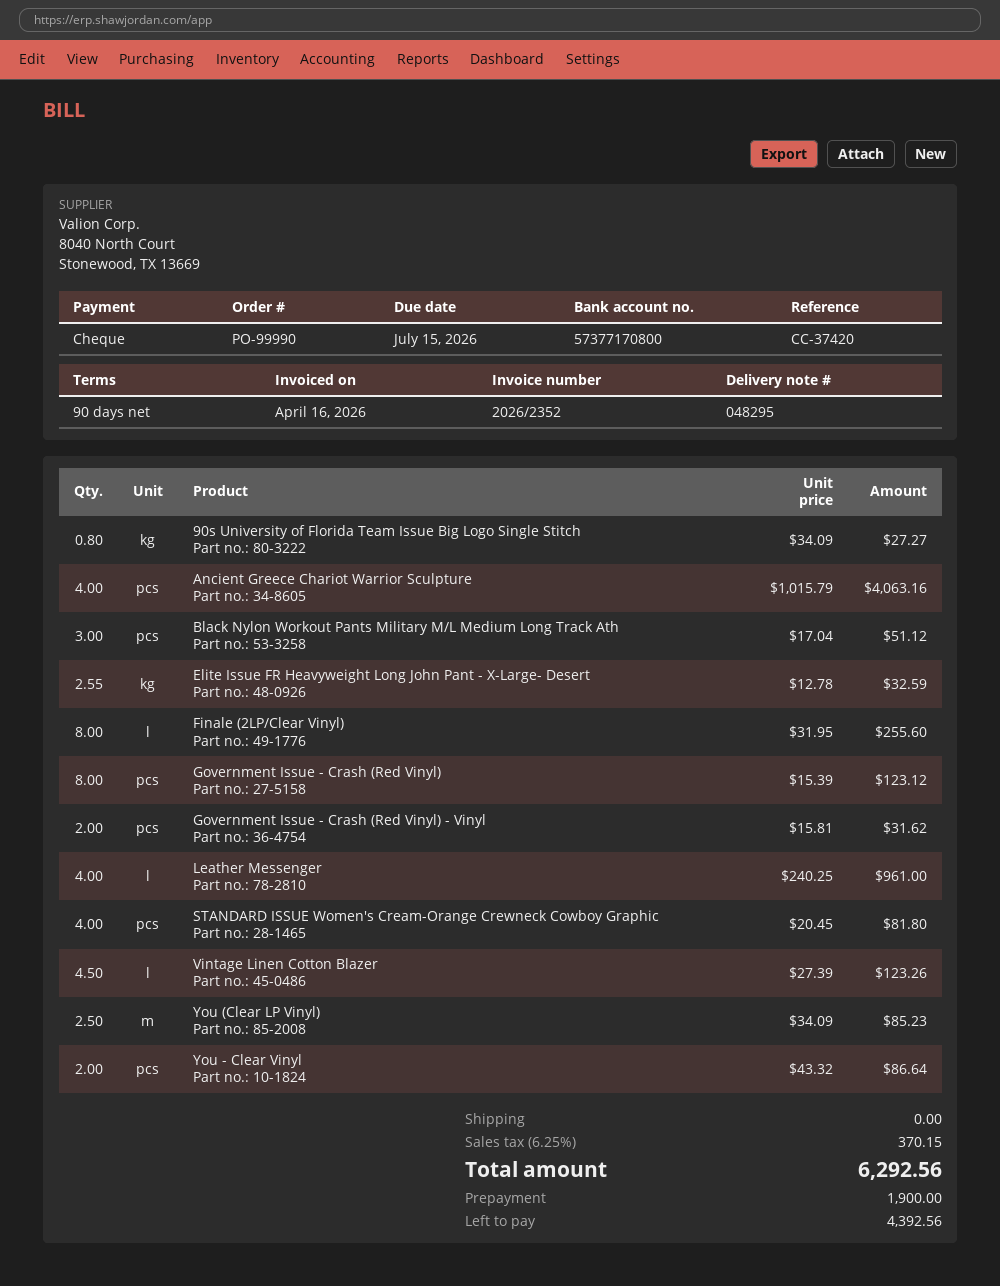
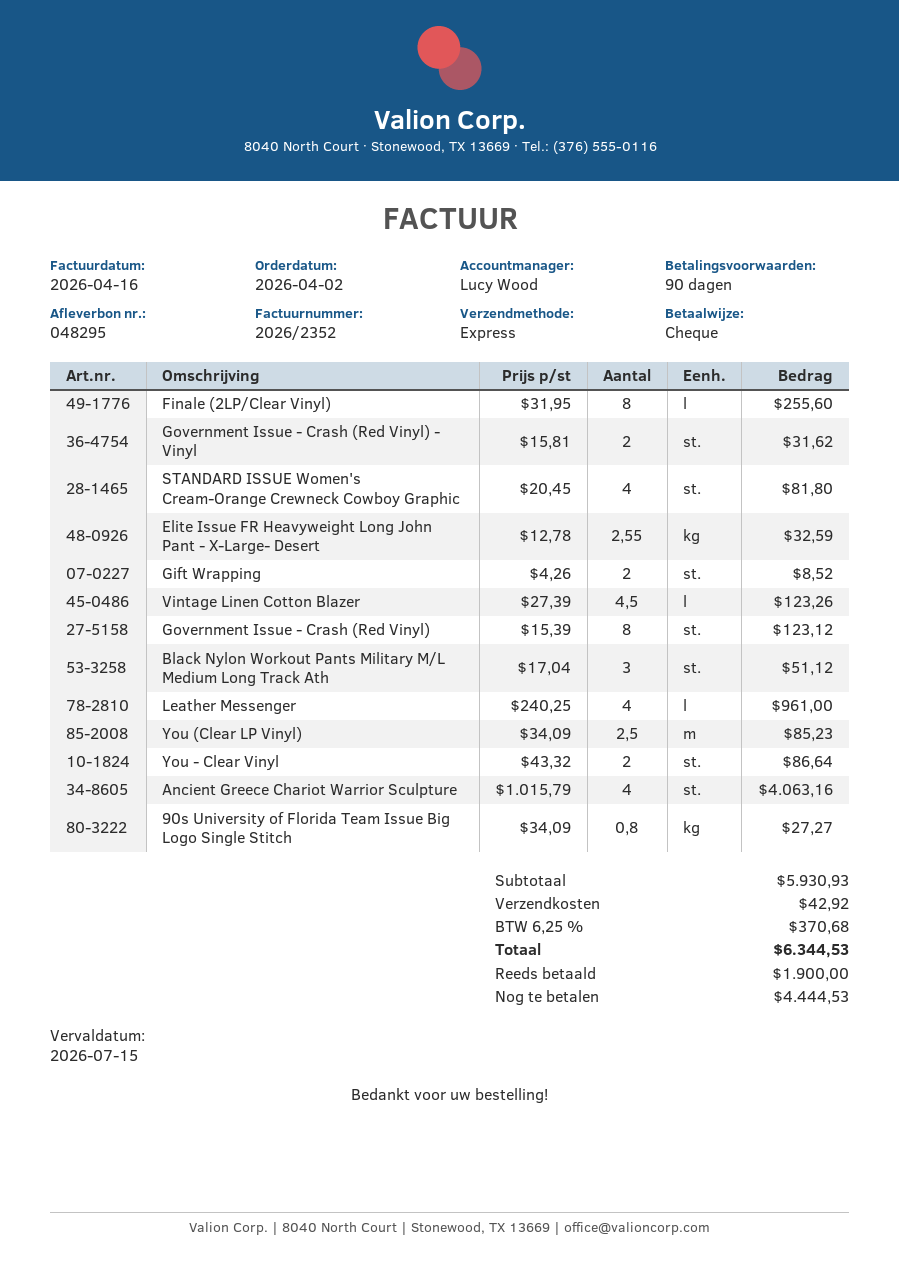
Gift Wrapping: none -> 2 x 4.26 = 8.52
shipping: 0.00 -> 42.92
tax: 6.25% = 370.15 -> 6.25% = 370.68
total: 6292.56 -> 6344.53
balance: 4392.56 -> 4444.53

